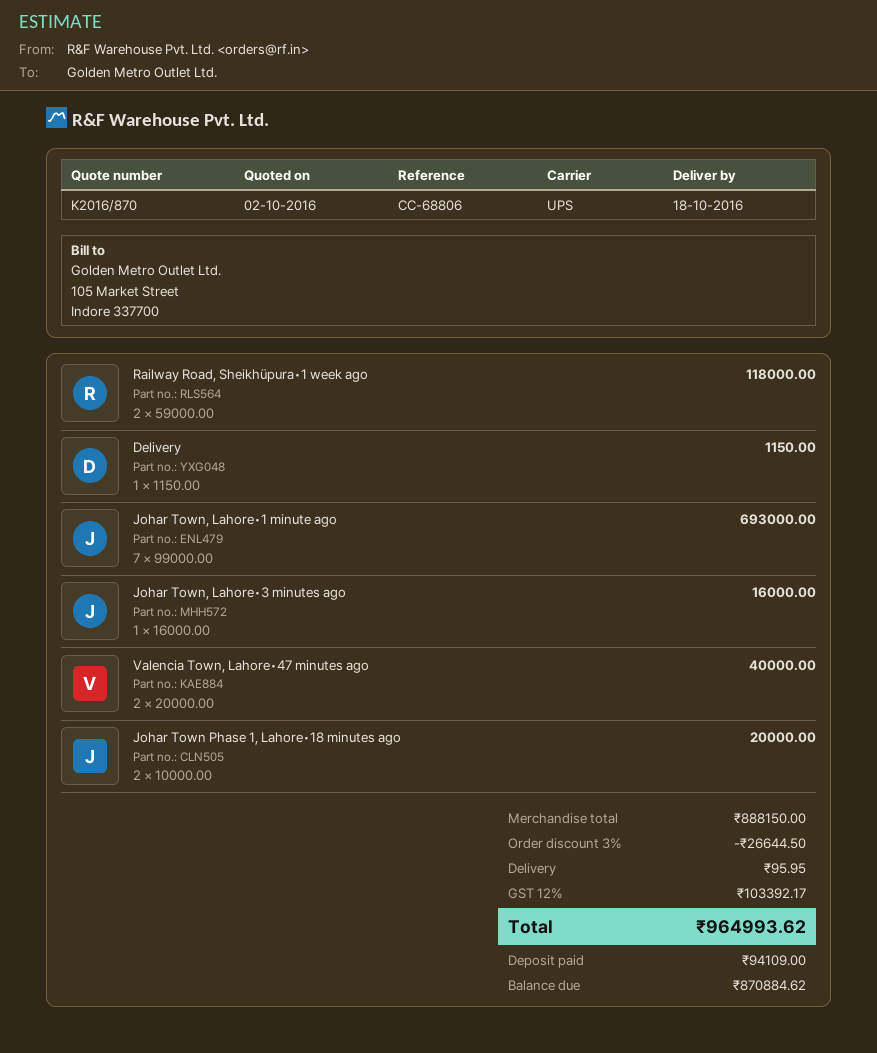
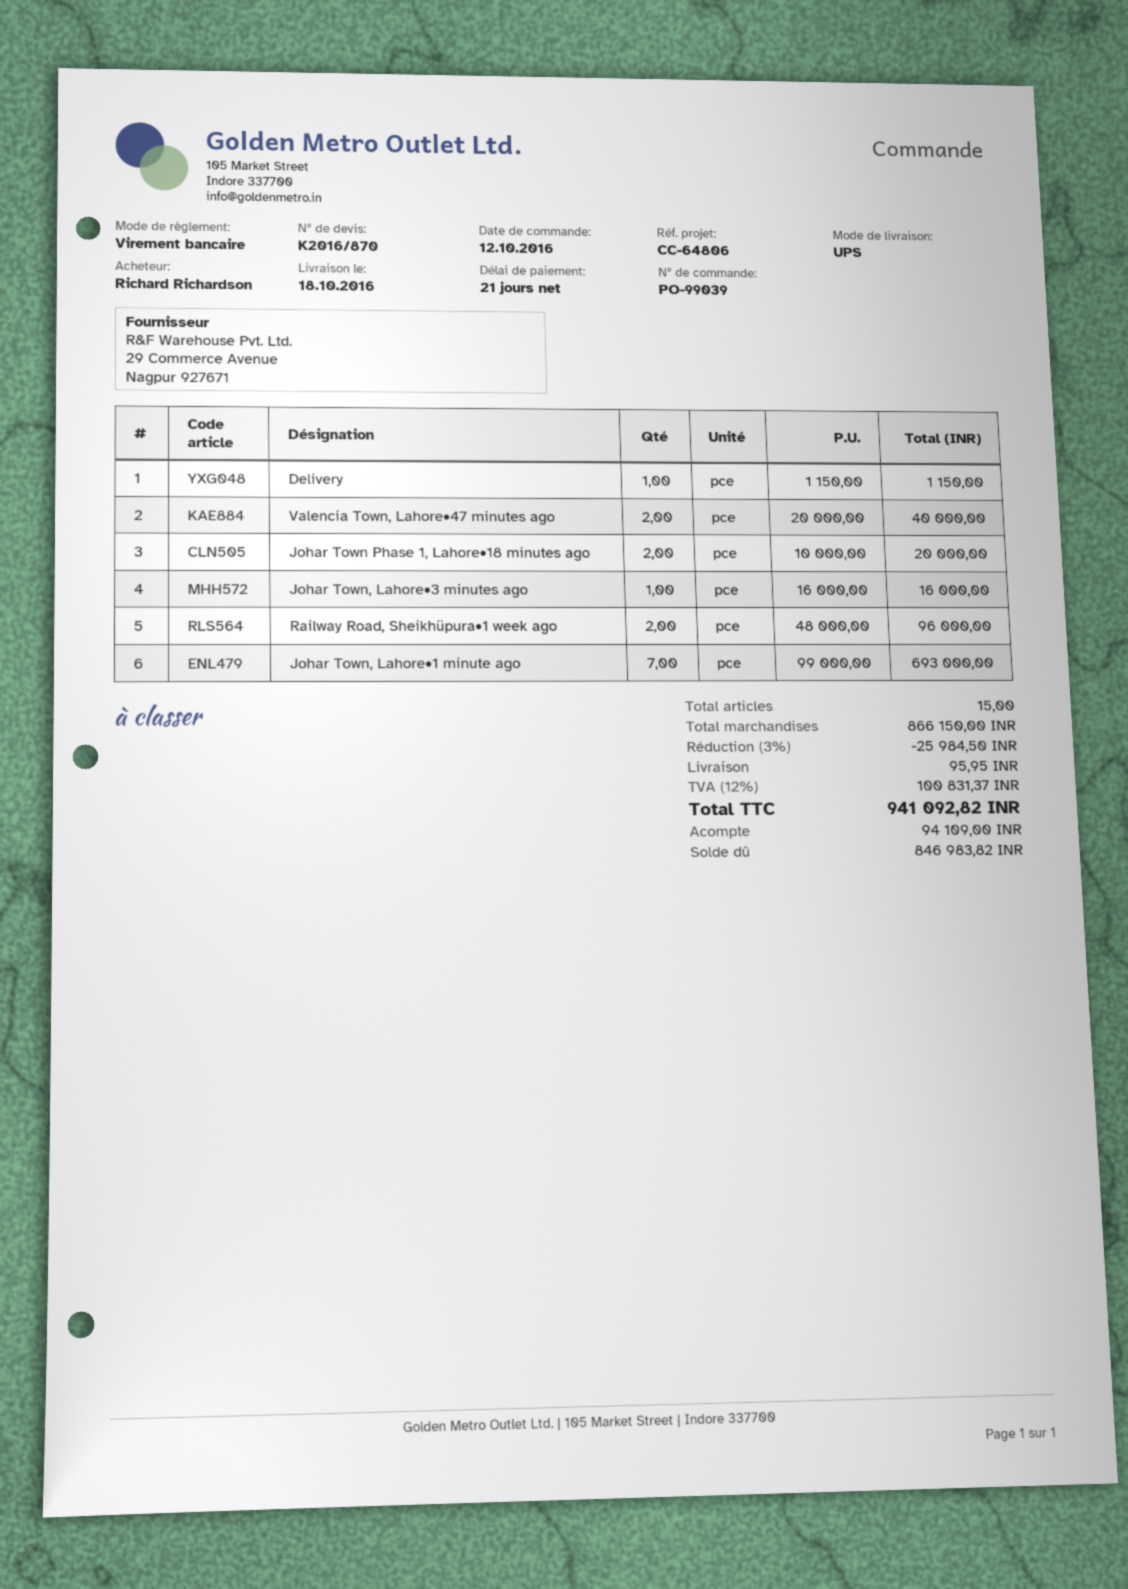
reference: CC-68806 -> CC-64806
Railway Road, Sheikhüpura•1 week ago: 2 x 59000.00 = 118000.00 -> 2 x 48000.00 = 96000.00
subtotal: 888150.00 -> 866150.00
discount: 3% = 26644.50 -> 3% = 25984.50
tax: 12% = 103392.17 -> 12% = 100831.37
total: 964993.62 -> 941092.82
balance: 870884.62 -> 846983.82

